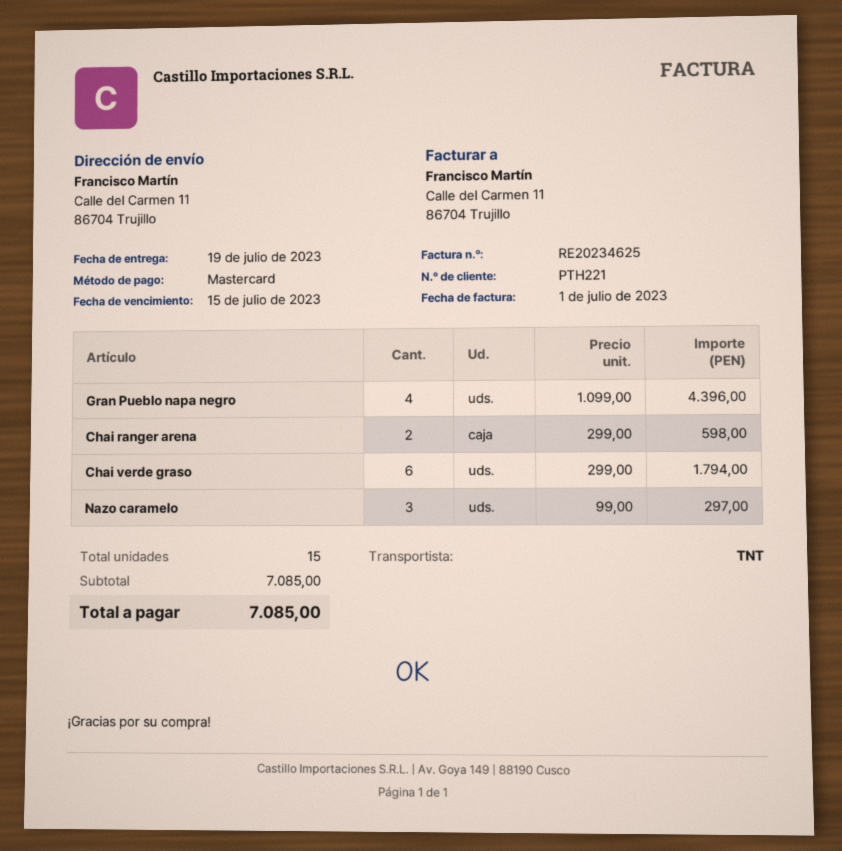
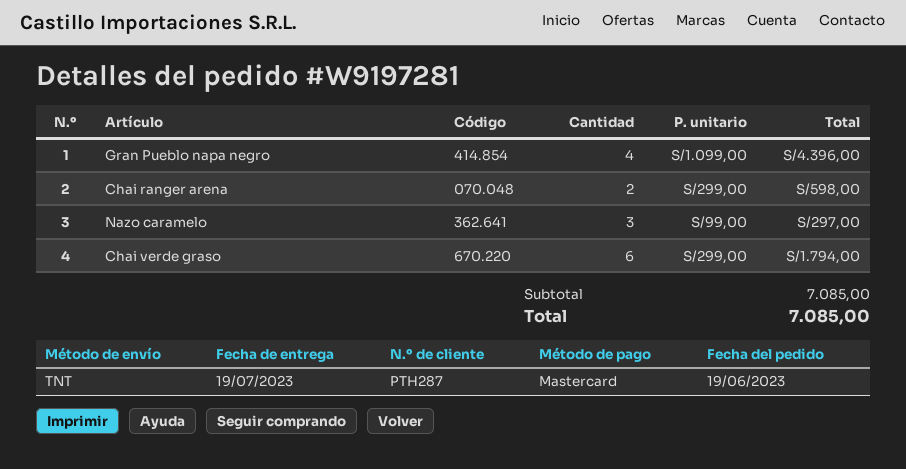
customer number: PTH221 -> PTH287

